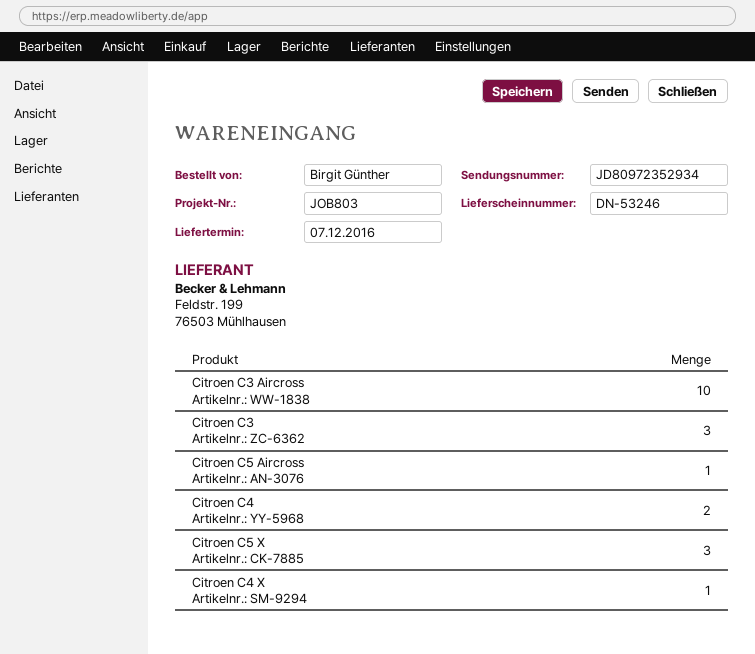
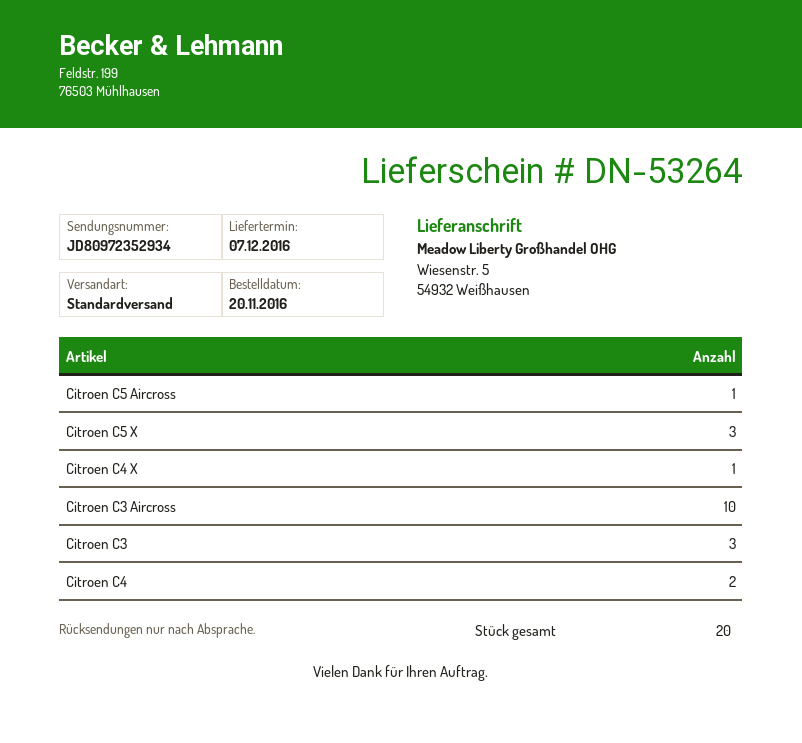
delivery note number: DN-53246 -> DN-53264

